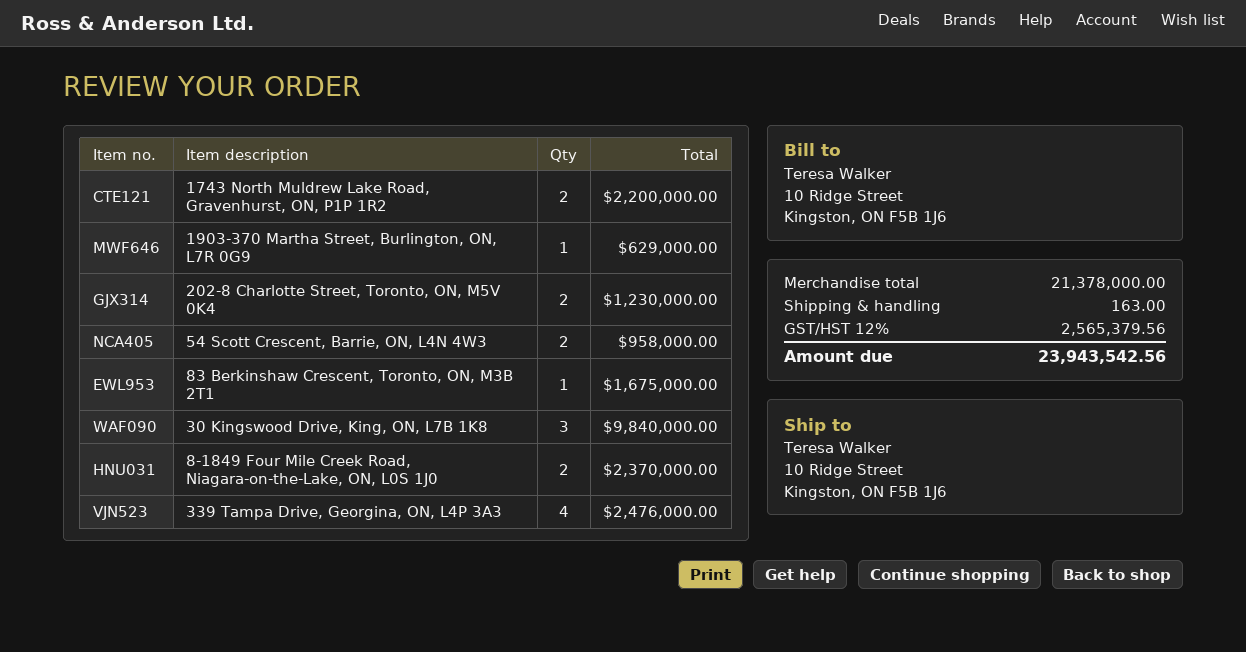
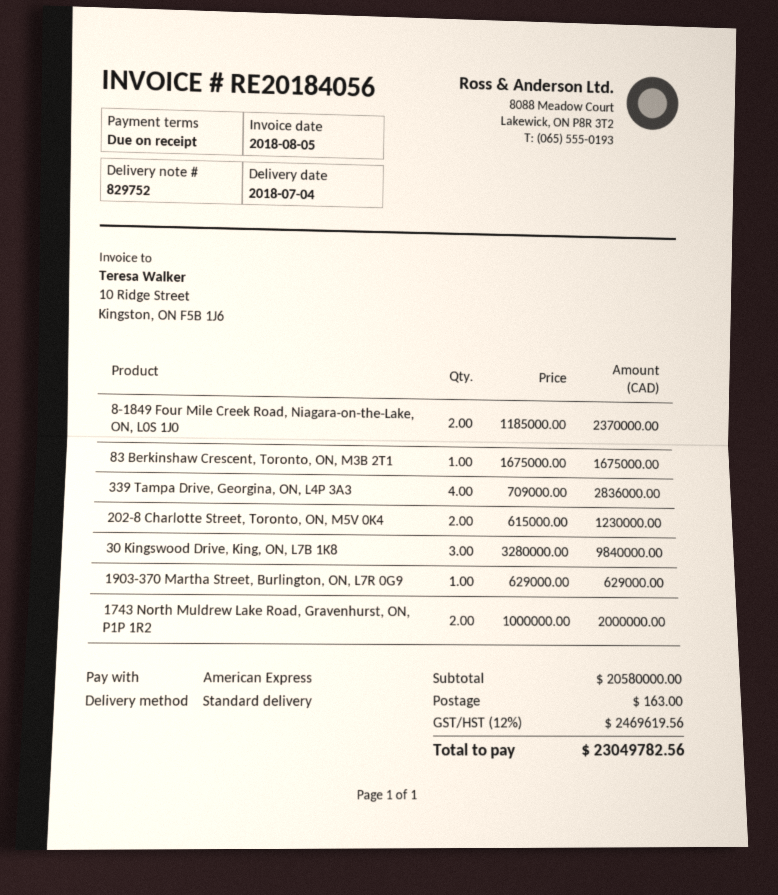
1743 North Muldrew Lake Road, Gravenhurst, ON, P1P 1R2: 2 for 2200000.00 -> 2 for 2000000.00
54 Scott Crescent, Barrie, ON, L4N 4W3: 2 for 958000.00 -> none
339 Tampa Drive, Georgina, ON, L4P 3A3: 4 for 2476000.00 -> 4 for 2836000.00
subtotal: 21378000.00 -> 20580000.00
tax: 12% = 2565379.56 -> 12% = 2469619.56
total: 23943542.56 -> 23049782.56

